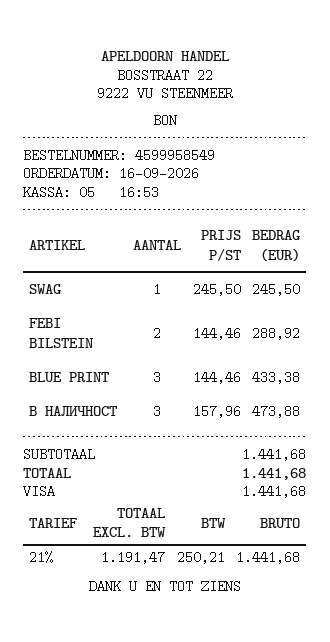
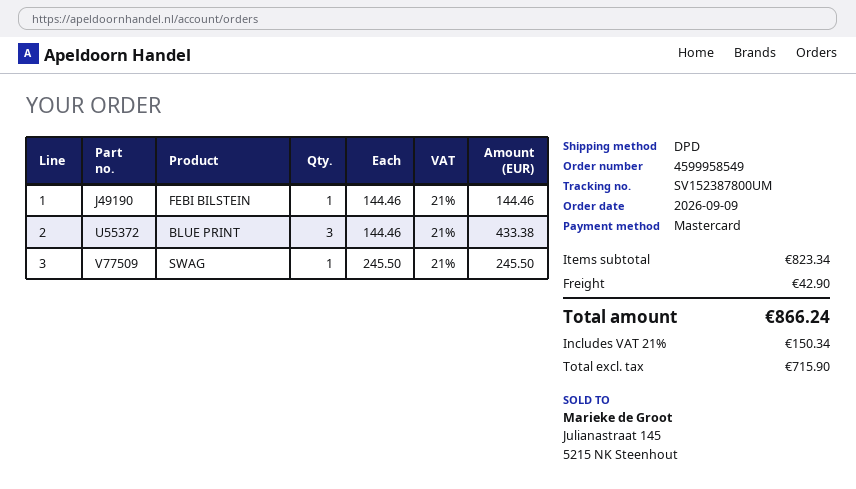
order date: 2026-09-16 -> 2026-09-09
payment method: Visa -> Mastercard
FEBI BILSTEIN: 2 x 144.46 = 288.92 -> 1 x 144.46 = 144.46
В НАЛИЧНОСТ: 3 x 157.96 = 473.88 -> none
subtotal: 1441.68 -> 823.34
shipping: none -> 42.90
net: 1191.47 -> 715.90
tax: 21% = 250.21 -> 21% = 150.34
total: 1441.68 -> 866.24

